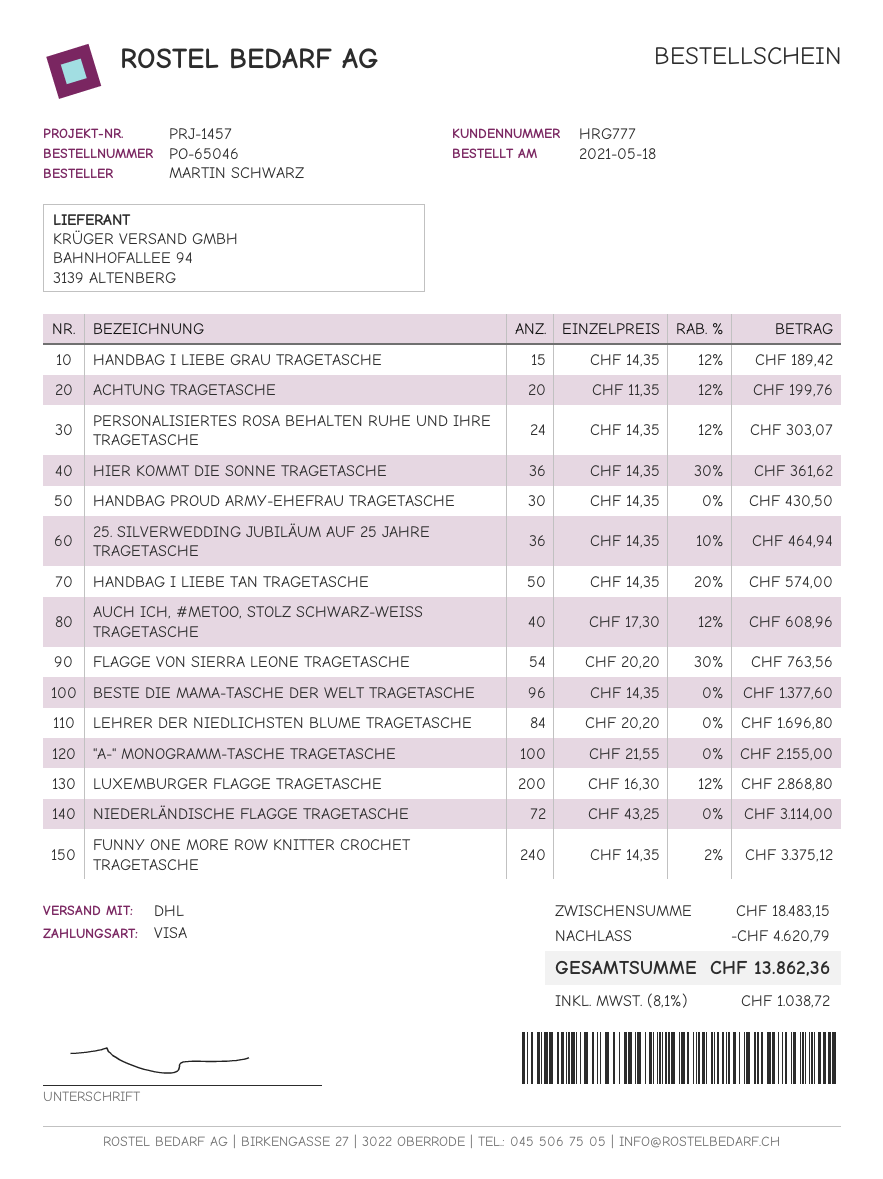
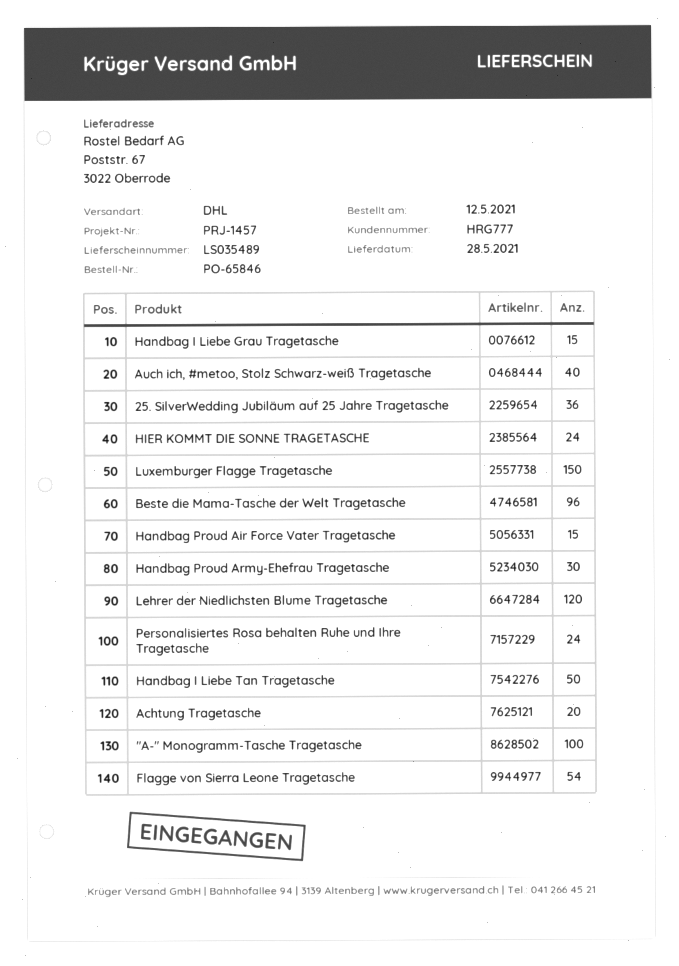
order number: PO-65046 -> PO-65846
order date: 2021-05-18 -> 2021-05-12
HIER KOMMT DIE SONNE TRAGETASCHE: 36 -> 24
LEHRER DER NIEDLICHSTEN BLUME TRAGETASCHE: 84 -> 120
LUXEMBURGER FLAGGE TRAGETASCHE: 200 -> 150
NIEDERLÄNDISCHE FLAGGE TRAGETASCHE: 72 -> none
FUNNY ONE MORE ROW KNITTER CROCHET TRAGETASCHE: 240 -> none
Handbag Proud Air Force Vater Tragetasche: none -> 15

